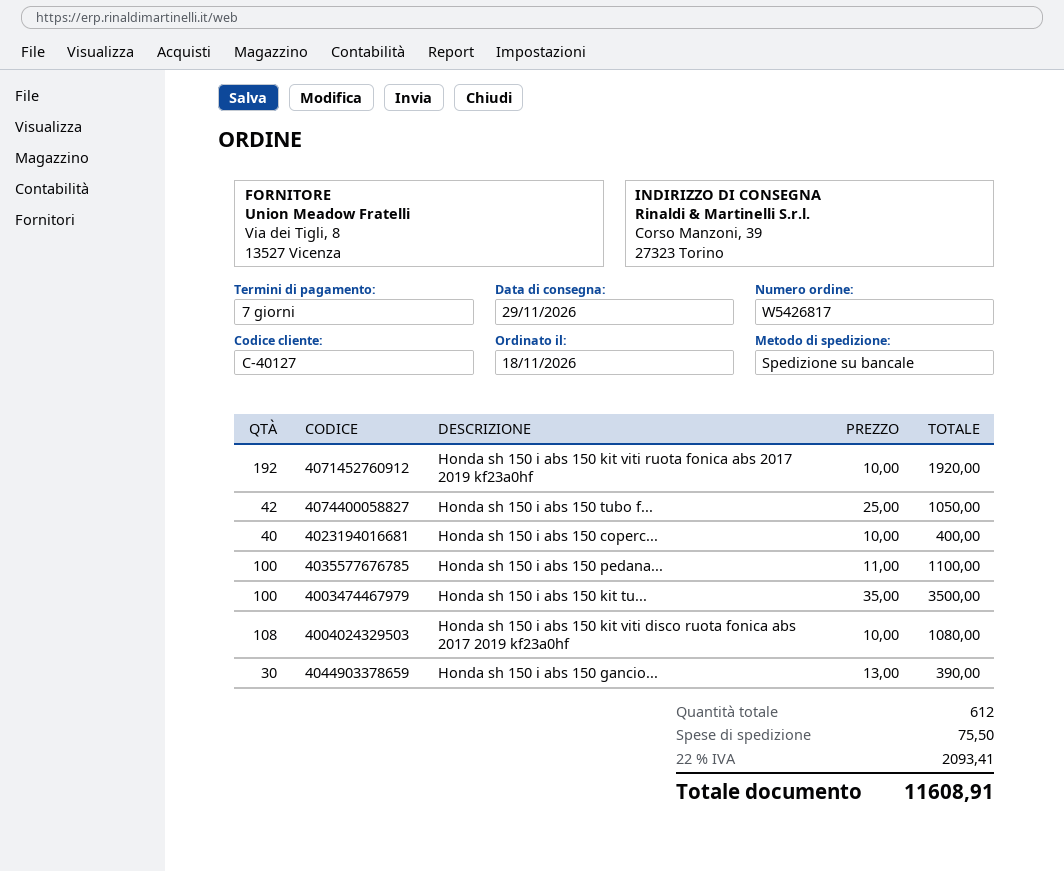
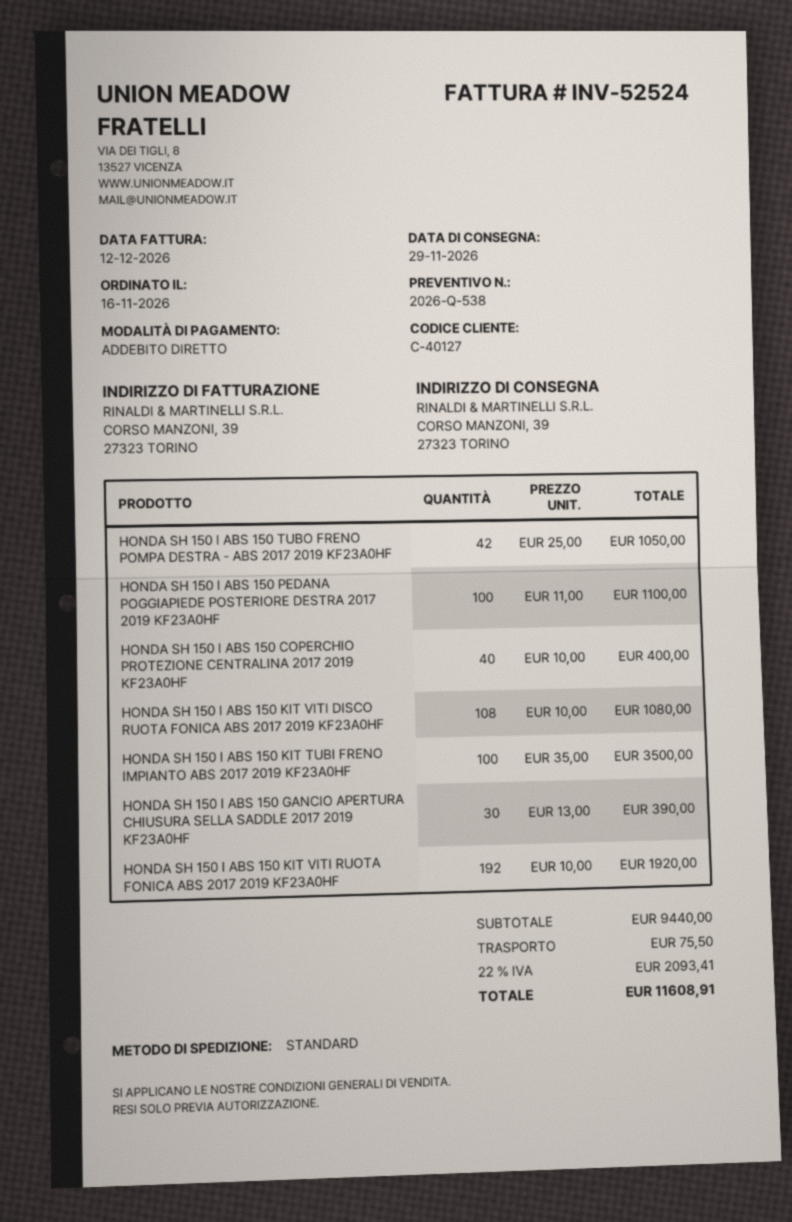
order date: 2026-11-18 -> 2026-11-16
shipping method: pallet freight -> standard

